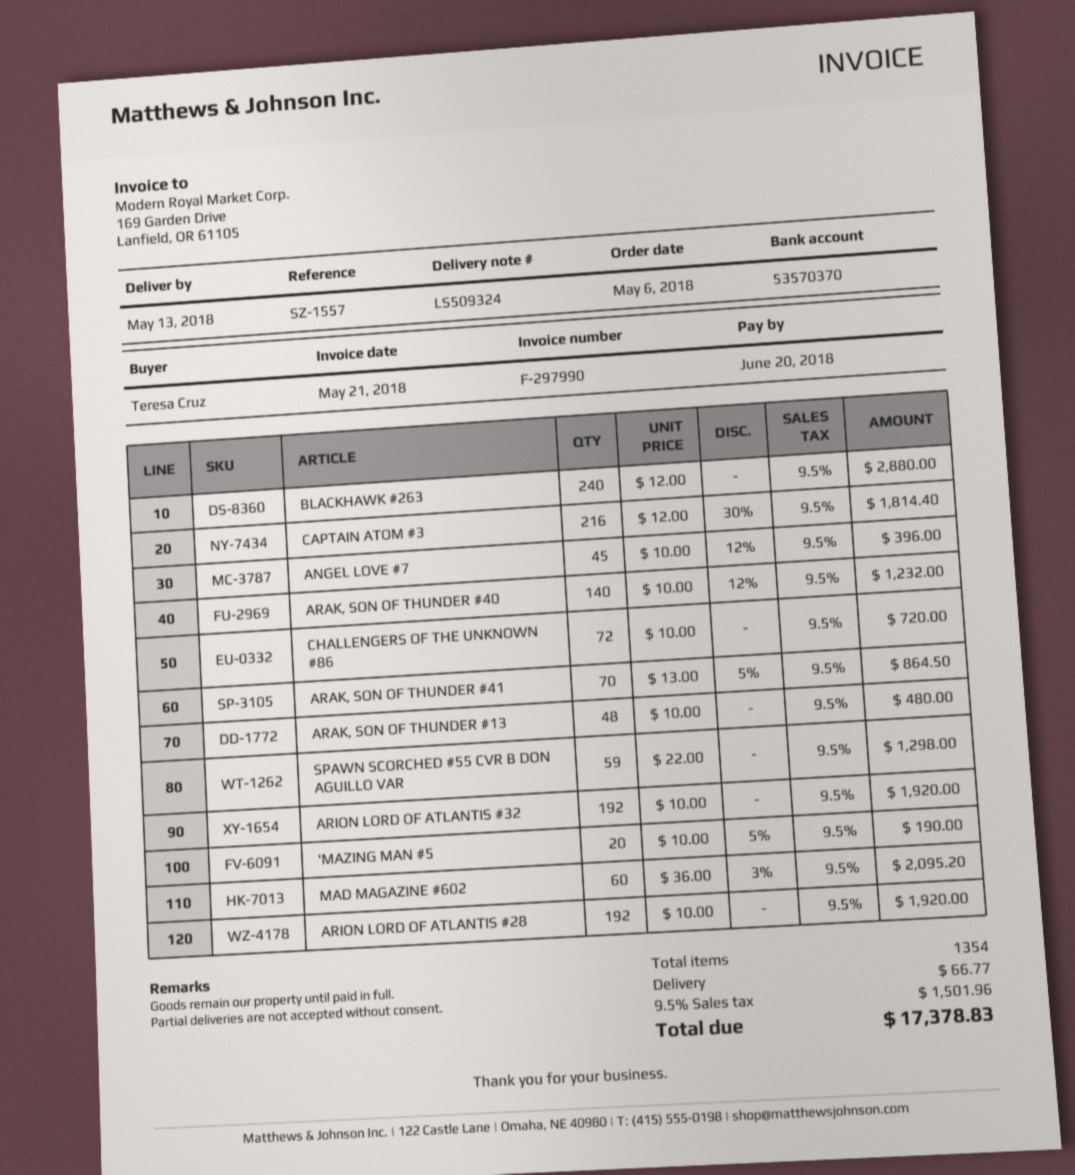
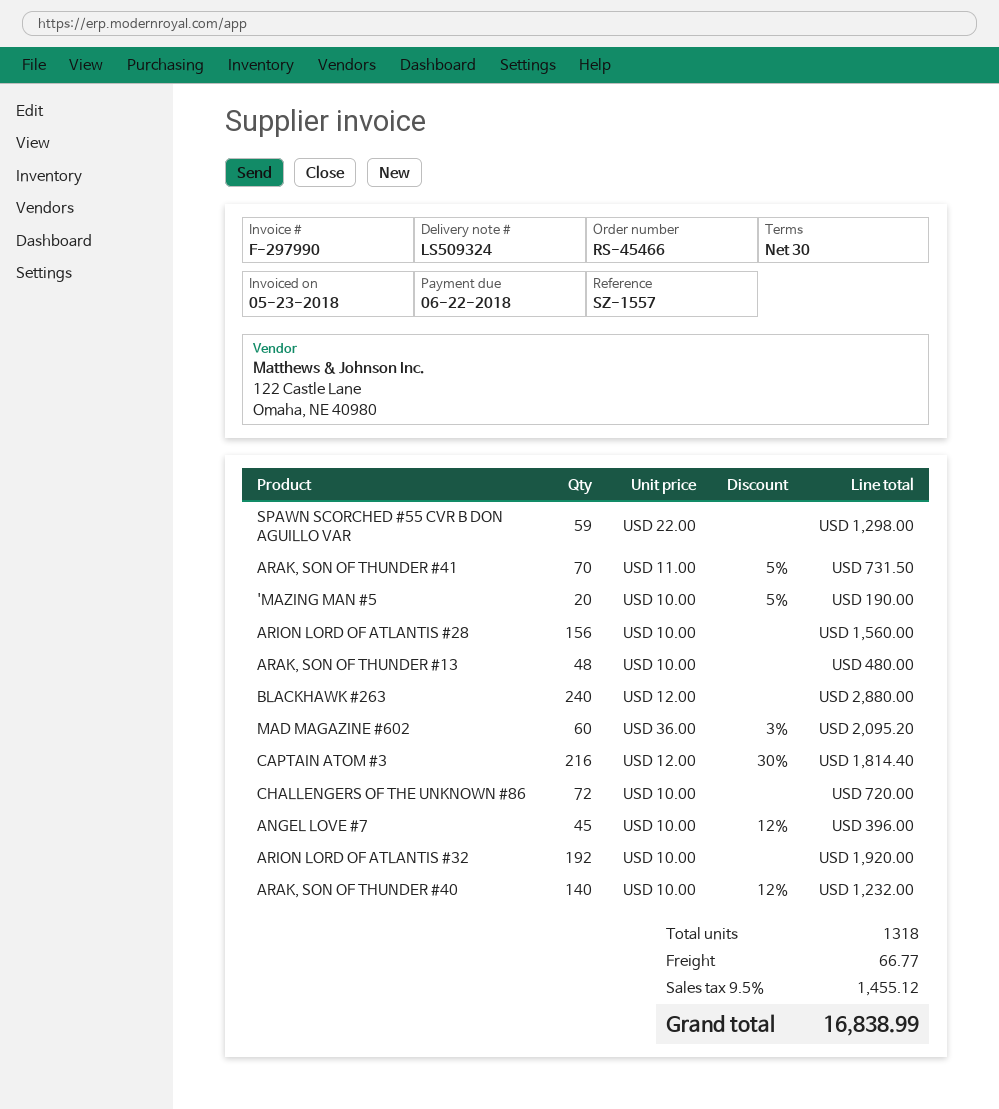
invoice date: 2018-05-21 -> 2018-05-23
due date: 2018-06-20 -> 2018-06-22
ARAK, SON OF THUNDER #41: 70 x 13.00 - 5% = 864.50 -> 70 x 11.00 - 5% = 731.50
ARION LORD OF ATLANTIS #28: 192 x 10.00 = 1920.00 -> 156 x 10.00 = 1560.00
total quantity: 1354 -> 1318
tax: 9.5% = 1501.96 -> 9.5% = 1455.12
total: 17378.83 -> 16838.99

